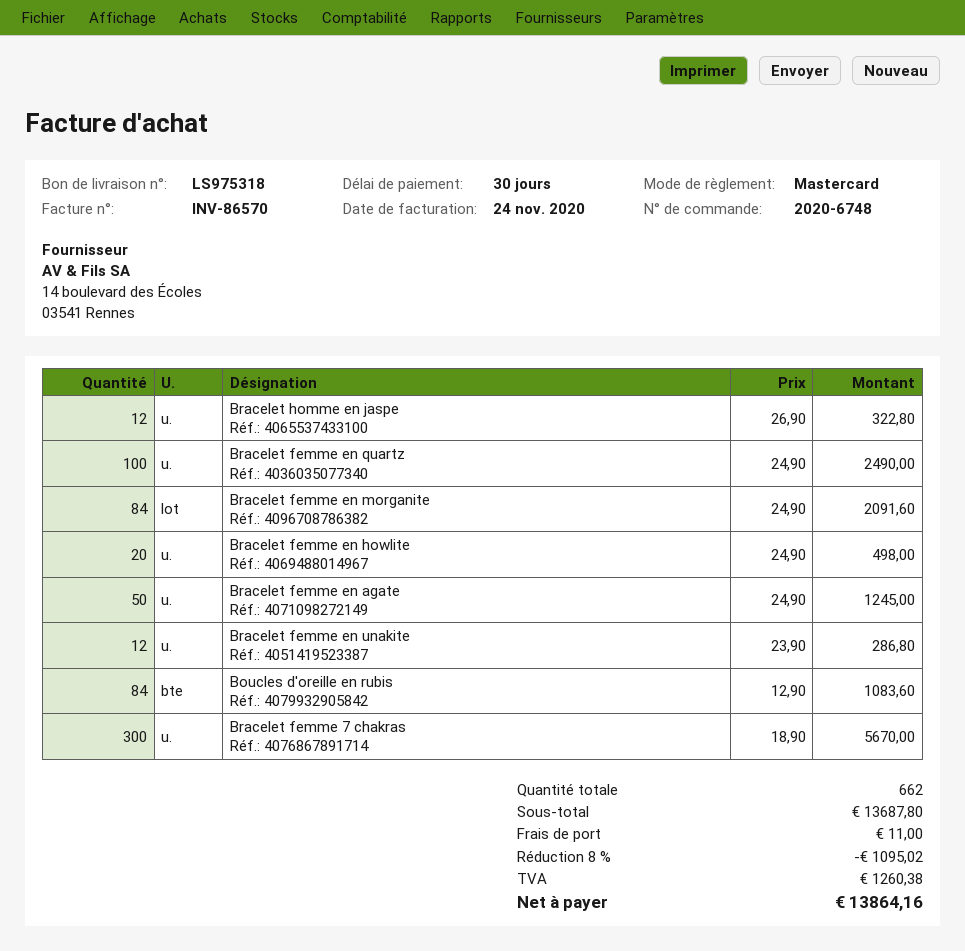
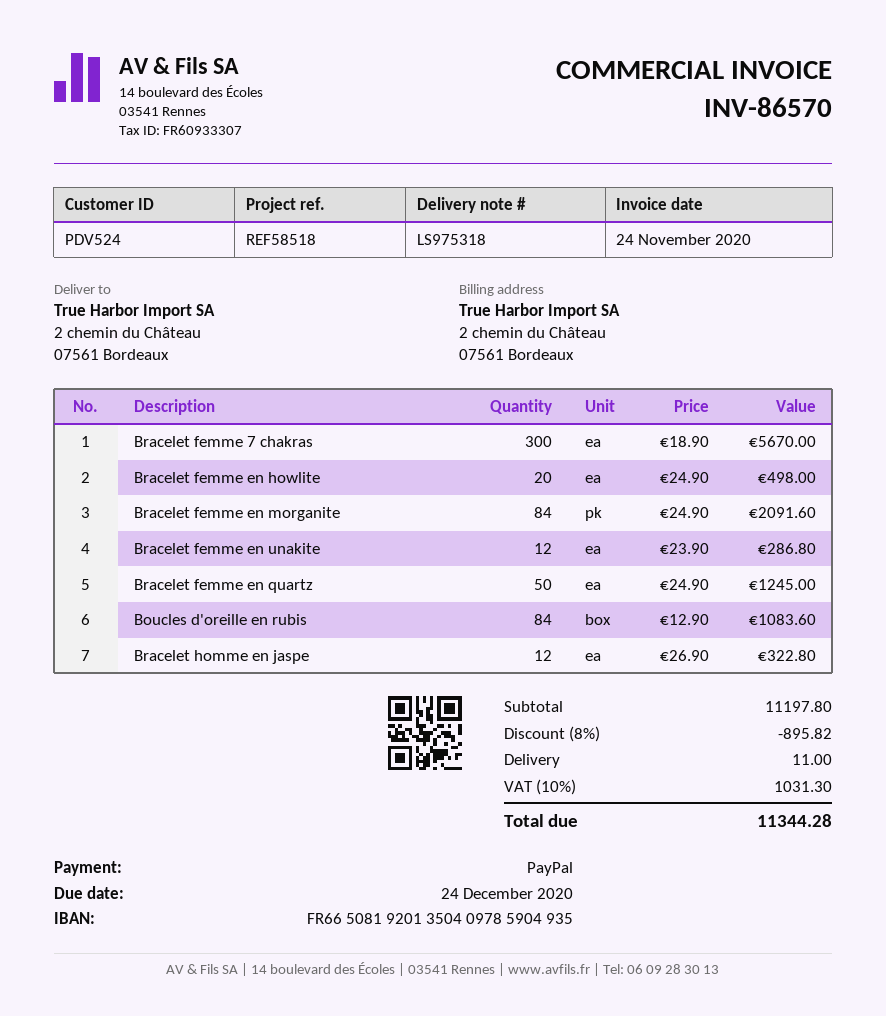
payment method: Mastercard -> PayPal
Bracelet femme en quartz: 100 x 24.90 = 2490.00 -> 50 x 24.90 = 1245.00
Bracelet femme en agate: 50 x 24.90 = 1245.00 -> none
subtotal: 13687.80 -> 11197.80
discount: 8% = 1095.02 -> 8% = 895.82
tax: 1260.38 -> 1031.30
total: 13864.16 -> 11344.28

